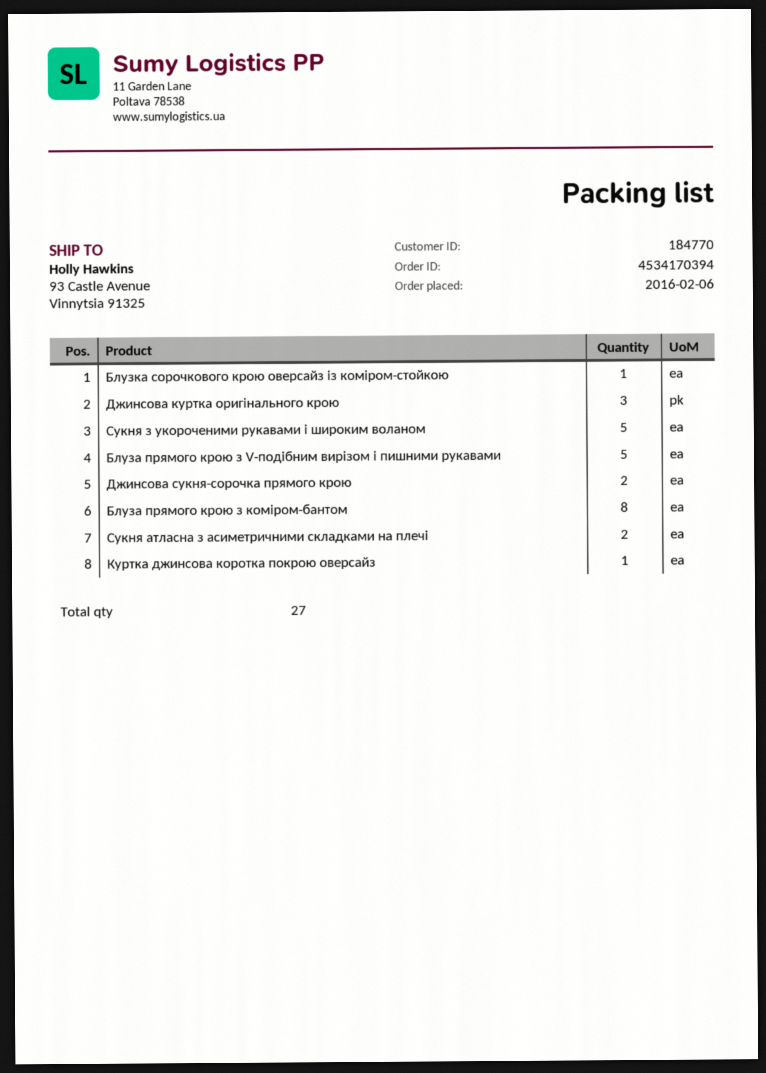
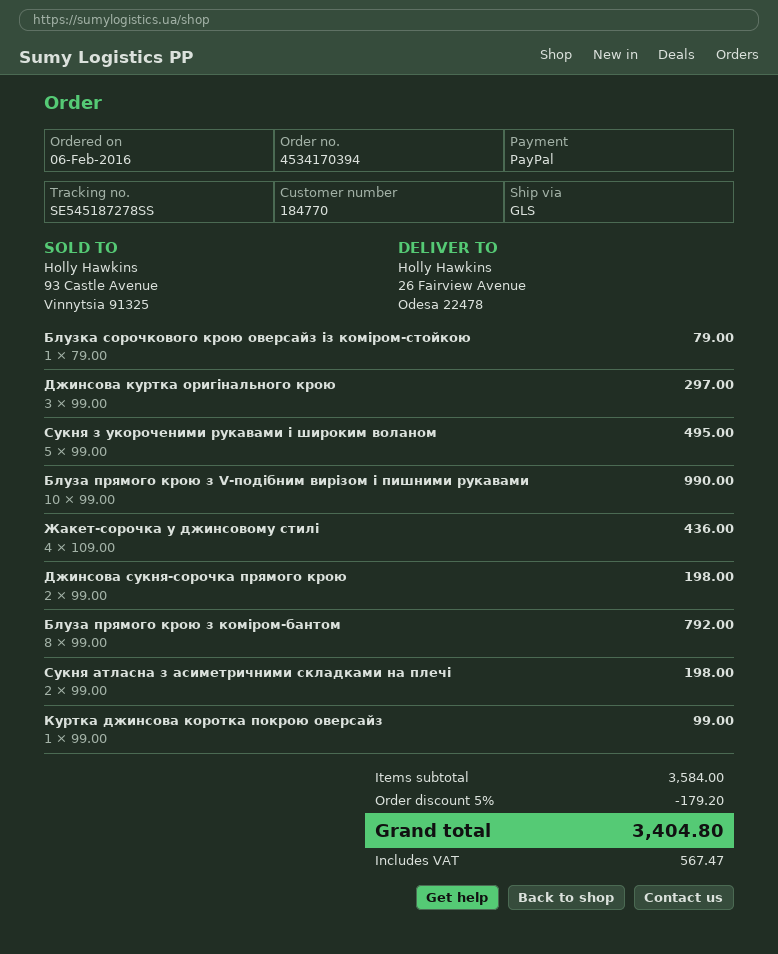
ship to: 93 Castle Avenue, Vinnytsia 91325 -> 26 Fairview Avenue, Odesa 22478
Блуза прямого крою з V-подібним вирізом і пишними рукавами: 5 -> 10
Жакет-сорочка у джинсовому стилі: none -> 4

